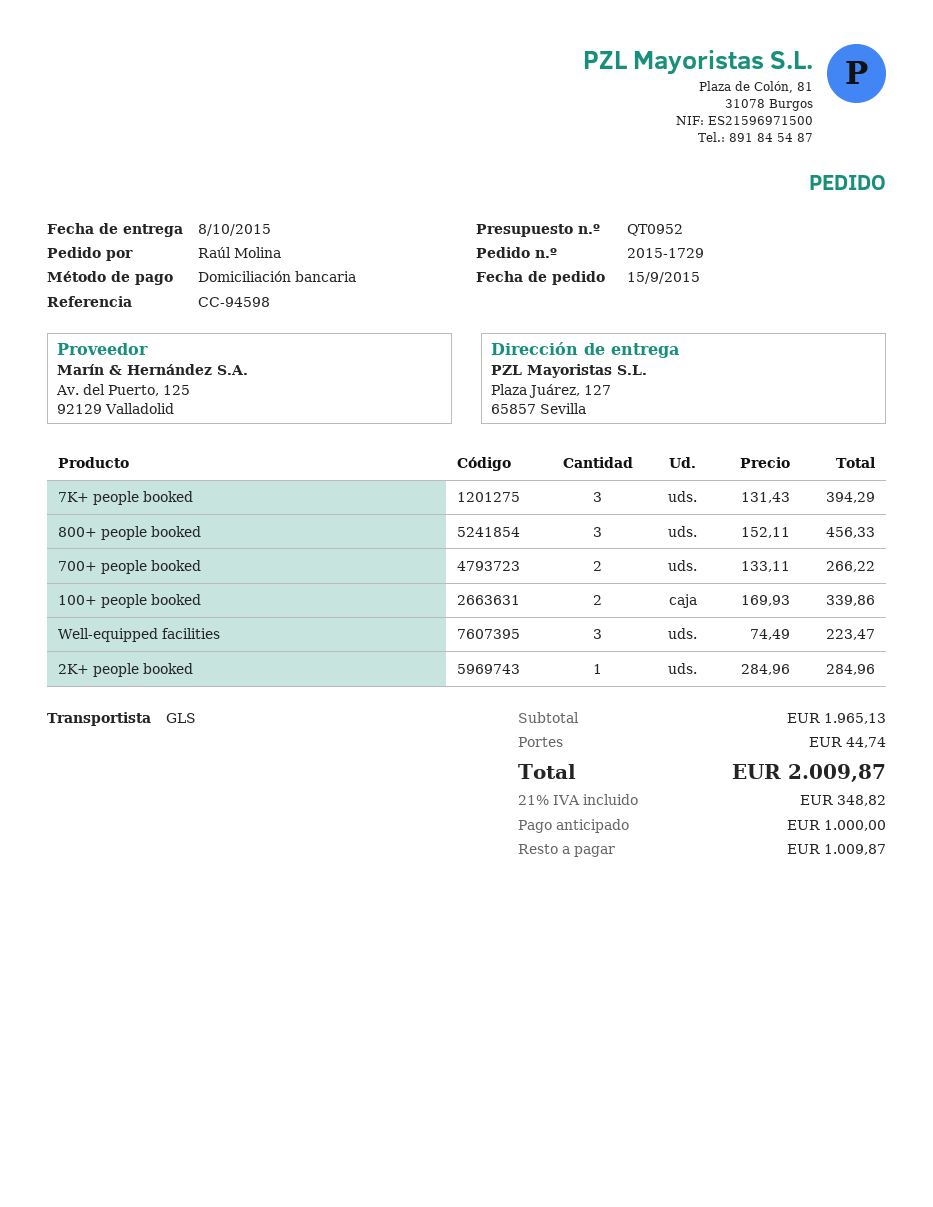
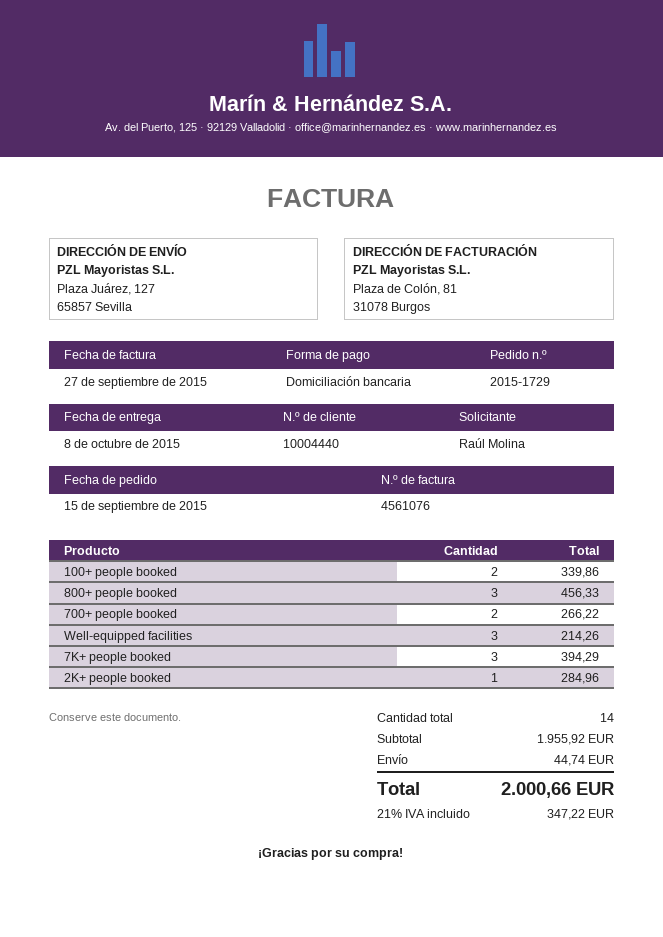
Well-equipped facilities: 3 for 223.47 -> 3 for 214.26
subtotal: 1965.13 -> 1955.92
tax: 21% = 348.82 -> 21% = 347.22
total: 2009.87 -> 2000.66

